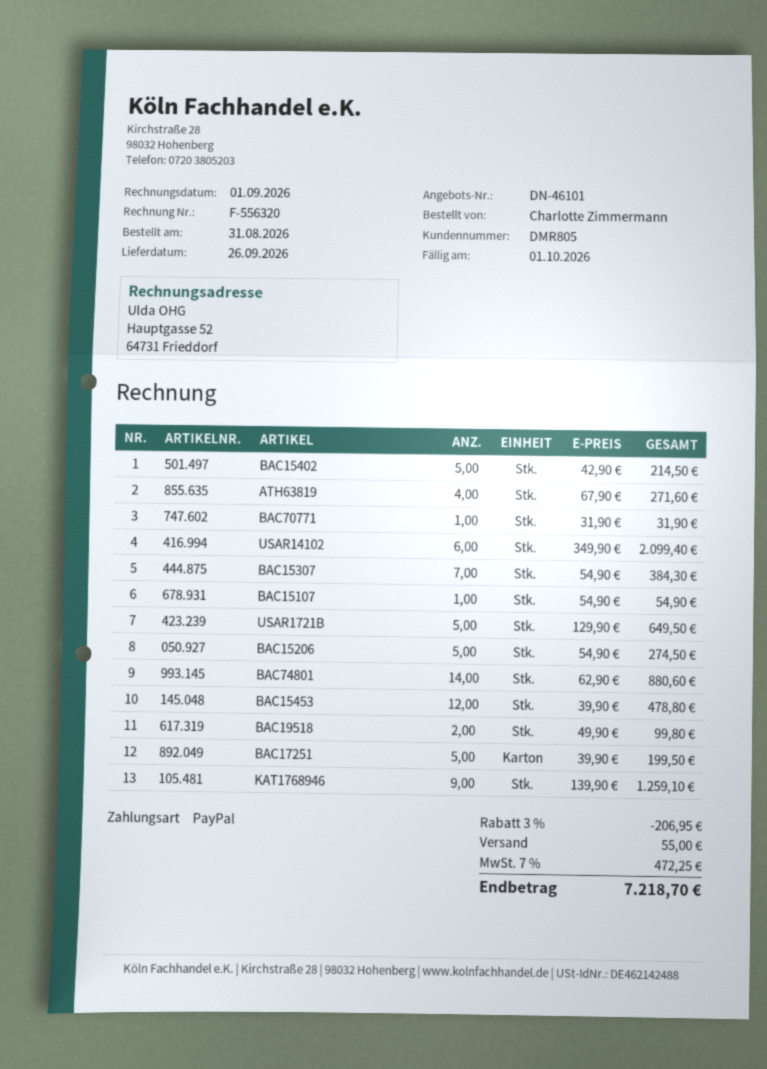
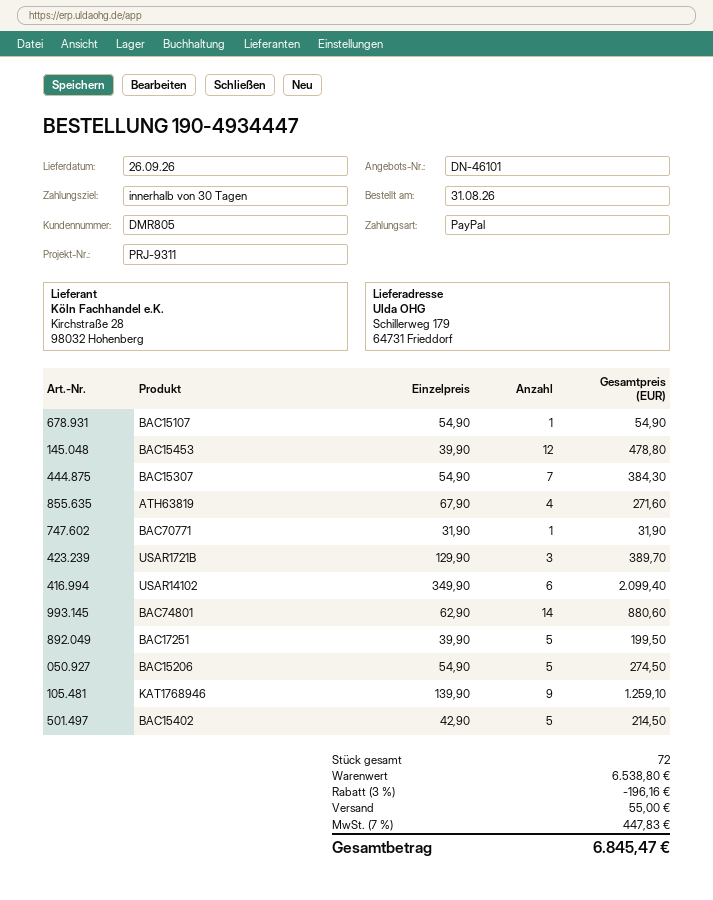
USAR1721B: 5 x 129.90 = 649.50 -> 3 x 129.90 = 389.70
BAC19518: 2 x 49.90 = 99.80 -> none
discount: 3% = 206.95 -> 3% = 196.16
tax: 7% = 472.25 -> 7% = 447.83
total: 7218.70 -> 6845.47

